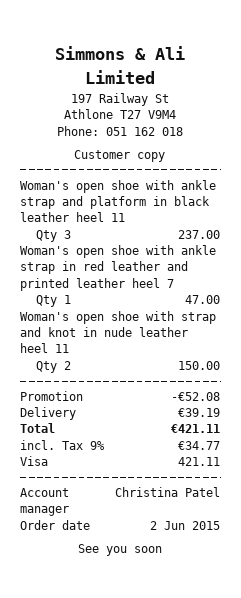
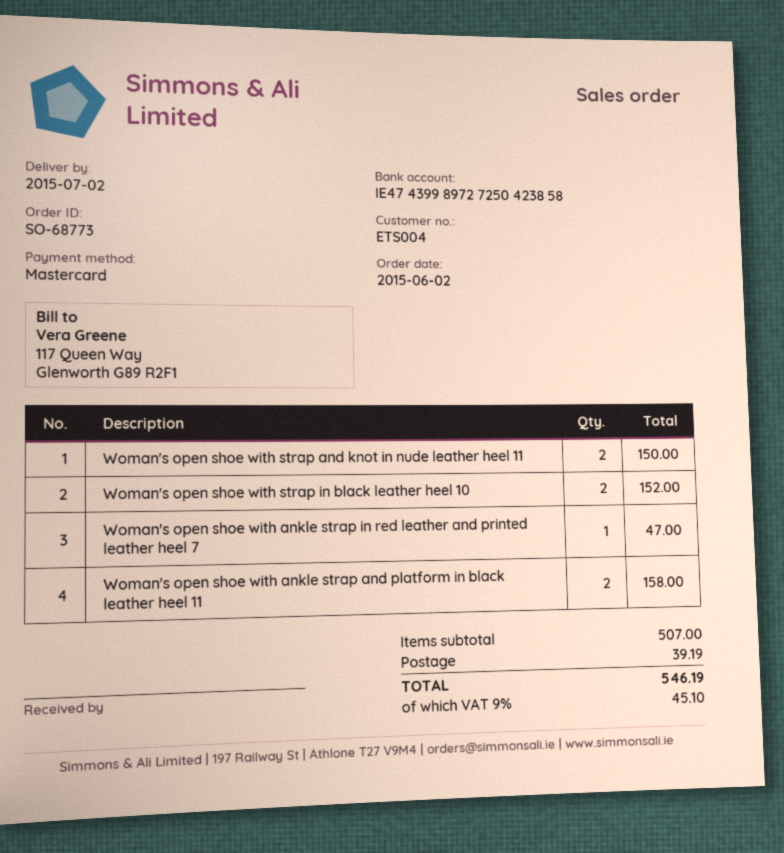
payment method: Visa -> Mastercard
Woman's open shoe with ankle strap and platform in black leather heel 11: 3 for 237.00 -> 2 for 158.00
Woman's open shoe with strap in black leather heel 10: none -> 2 for 152.00
discount: 52.08 -> none
tax: 9% = 34.77 -> 9% = 45.10
total: 421.11 -> 546.19

